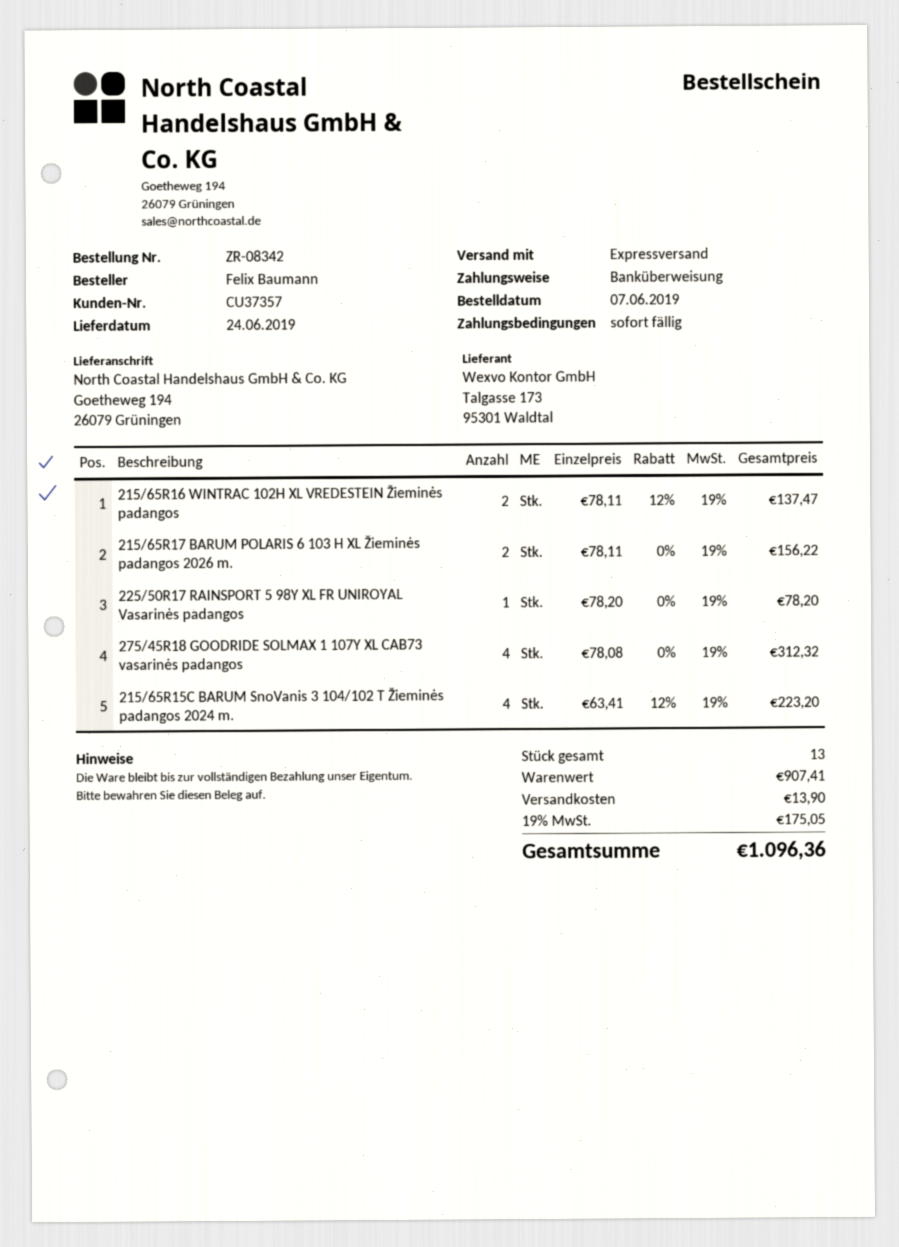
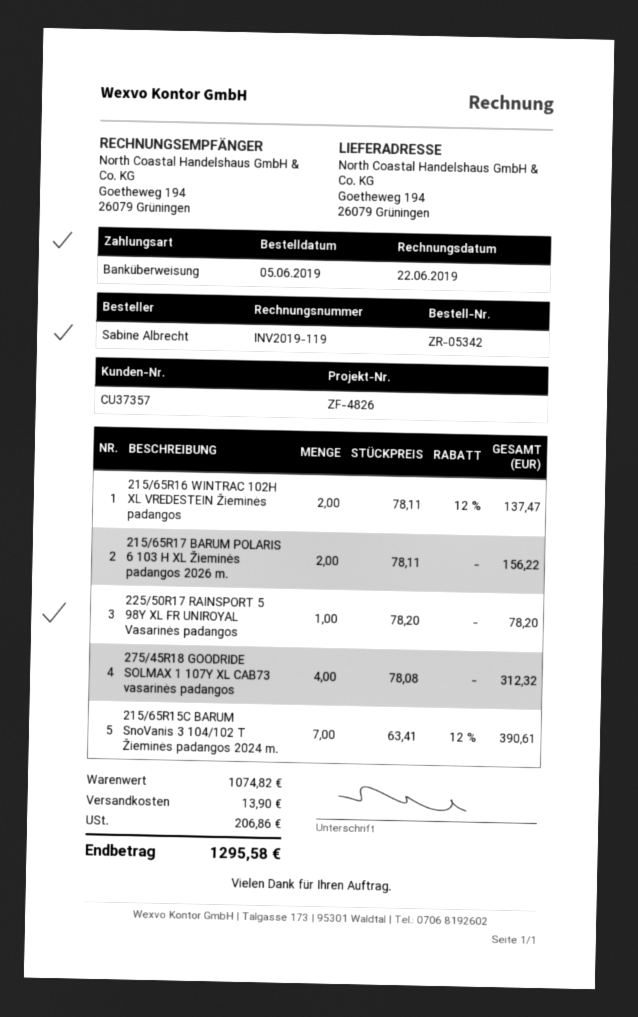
order number: ZR-08342 -> ZR-05342
order date: 2019-06-07 -> 2019-06-05
ordered by: Felix Baumann -> Sabine Albrecht
215/65R15C BARUM SnoVanis 3 104/102 T Žieminės padangos 2024 m.: 4 x 63.41 - 12% = 223.20 -> 7 x 63.41 - 12% = 390.61
subtotal: 907.41 -> 1074.82
tax: 175.05 -> 206.86
total: 1096.36 -> 1295.58

